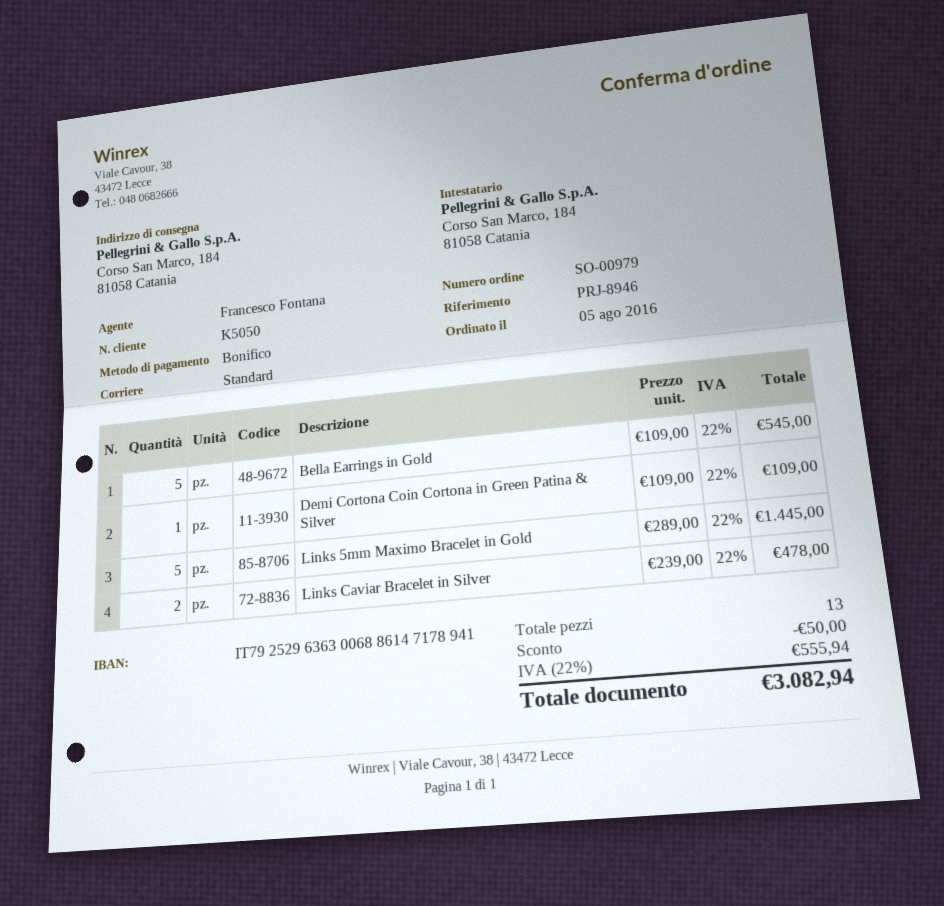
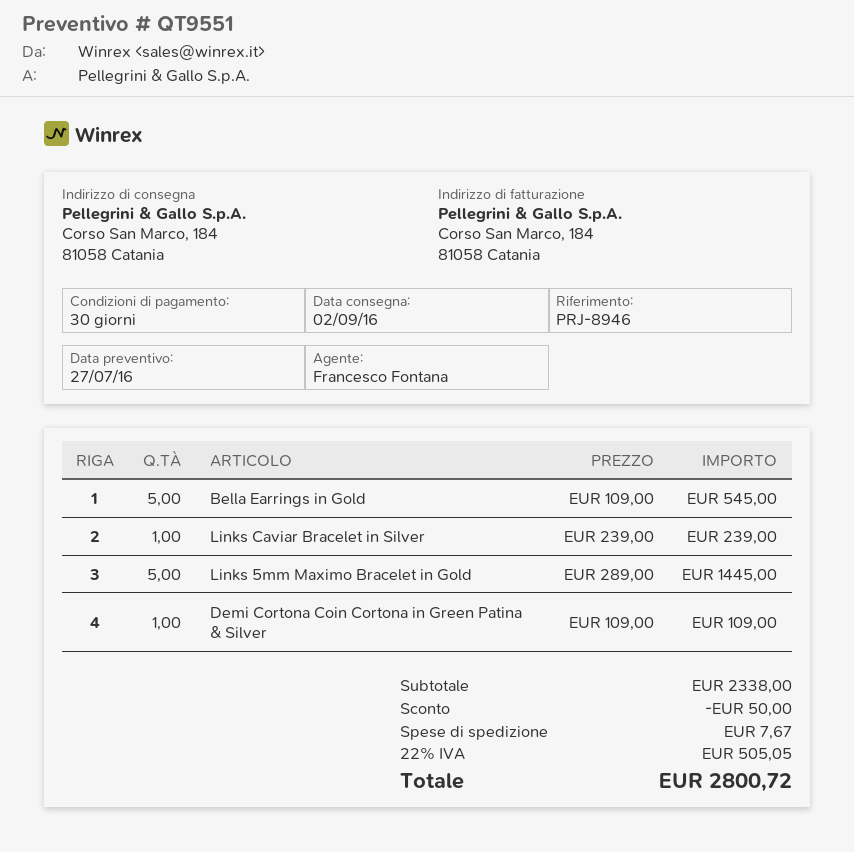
Links Caviar Bracelet in Silver: 2 x 239.00 = 478.00 -> 1 x 239.00 = 239.00
shipping: none -> 7.67
tax: 22% = 555.94 -> 22% = 505.05
total: 3082.94 -> 2800.72

